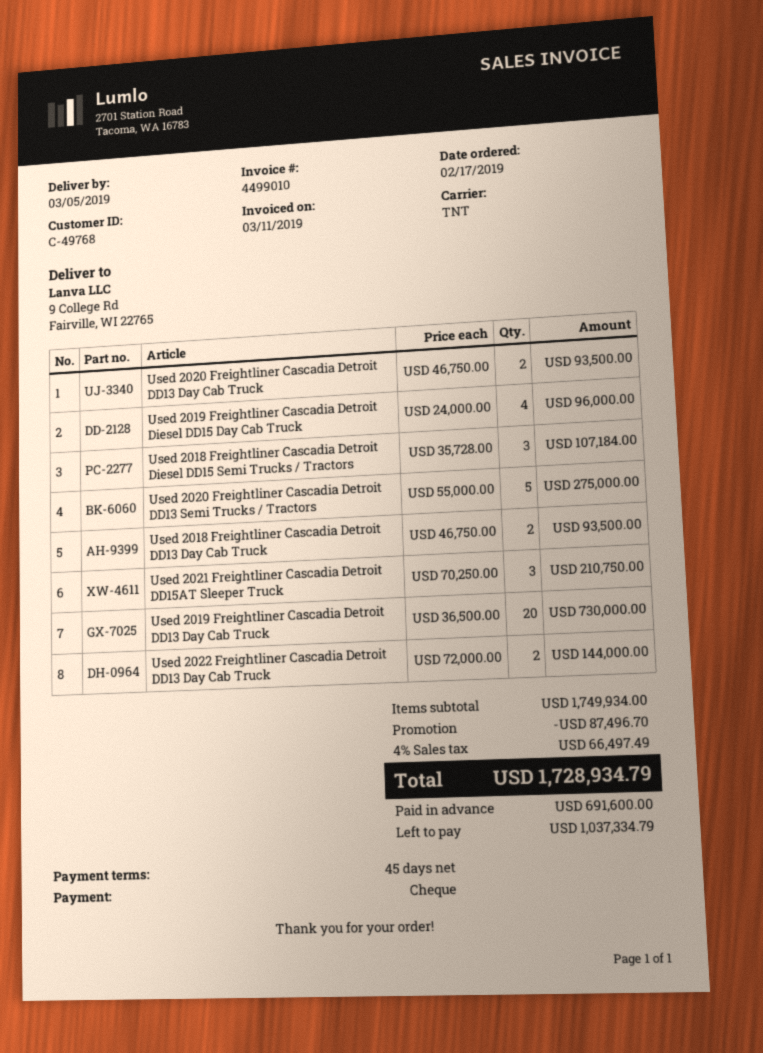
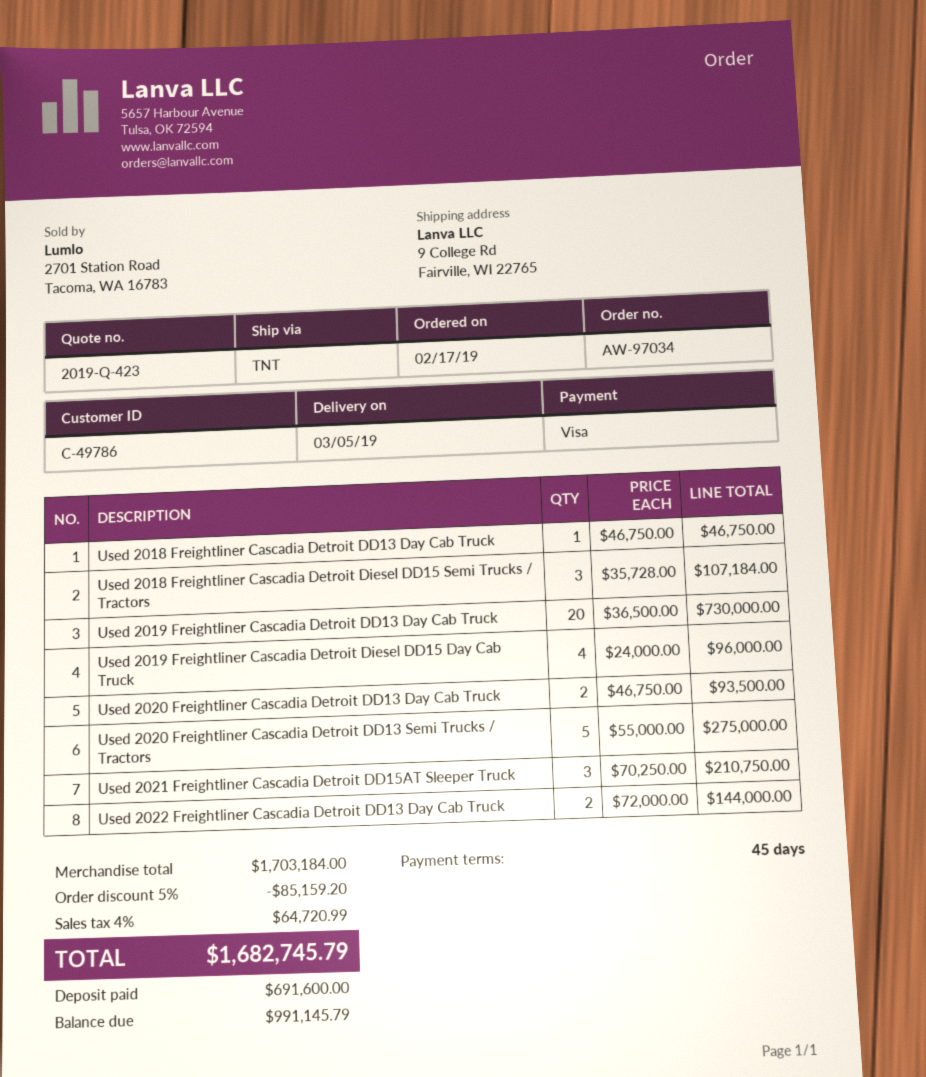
customer number: C-49768 -> C-49786
payment method: cheque -> Visa
Used 2018 Freightliner Cascadia Detroit DD13 Day Cab Truck: 2 x 46750.00 = 93500.00 -> 1 x 46750.00 = 46750.00
subtotal: 1749934.00 -> 1703184.00
discount: 87496.70 -> 85159.20
tax: 4% = 66497.49 -> 4% = 64720.99
total: 1728934.79 -> 1682745.79
balance: 1037334.79 -> 991145.79

